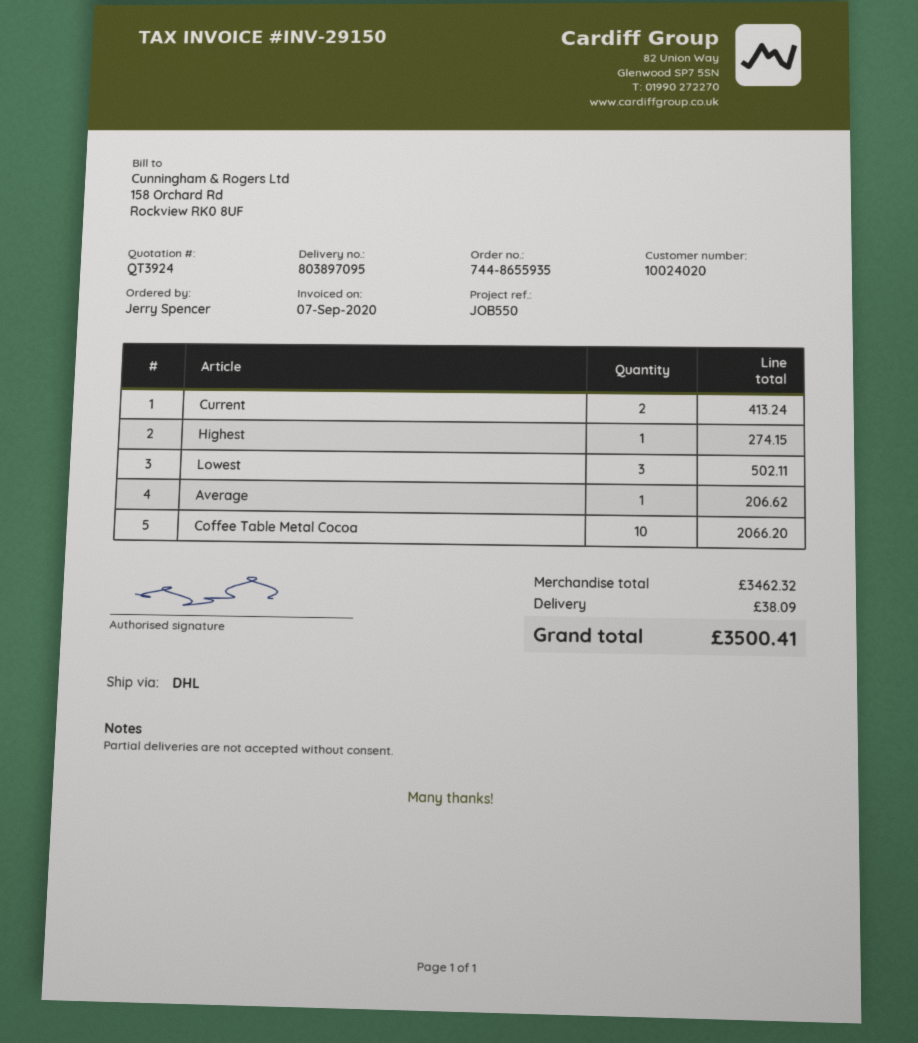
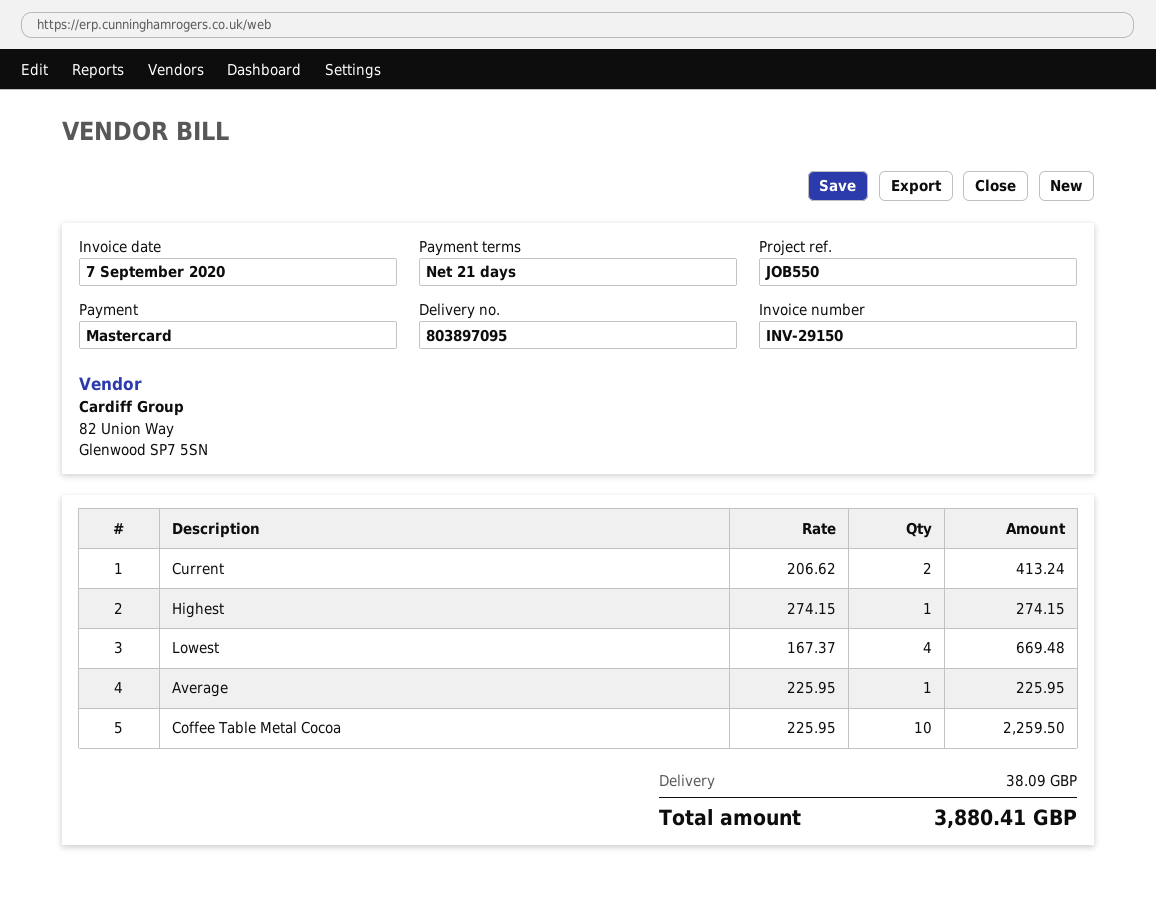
Lowest: 3 for 502.11 -> 4 for 669.48
Average: 1 for 206.62 -> 1 for 225.95
Coffee Table Metal Cocoa: 10 for 2066.20 -> 10 for 2259.50
total: 3500.41 -> 3880.41

